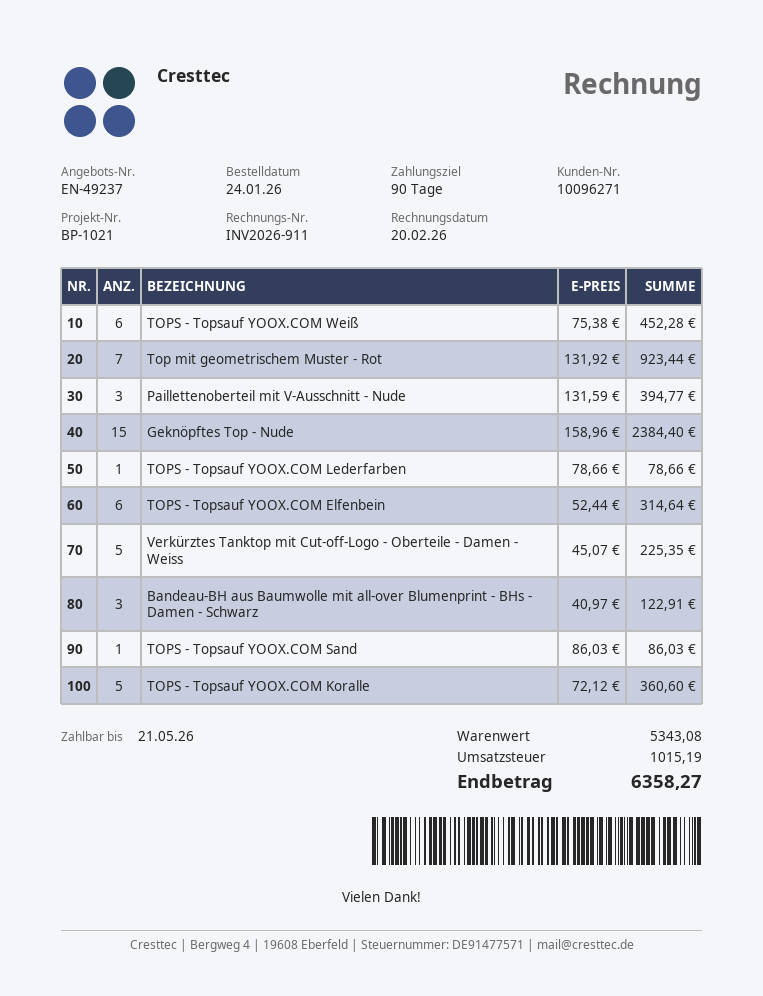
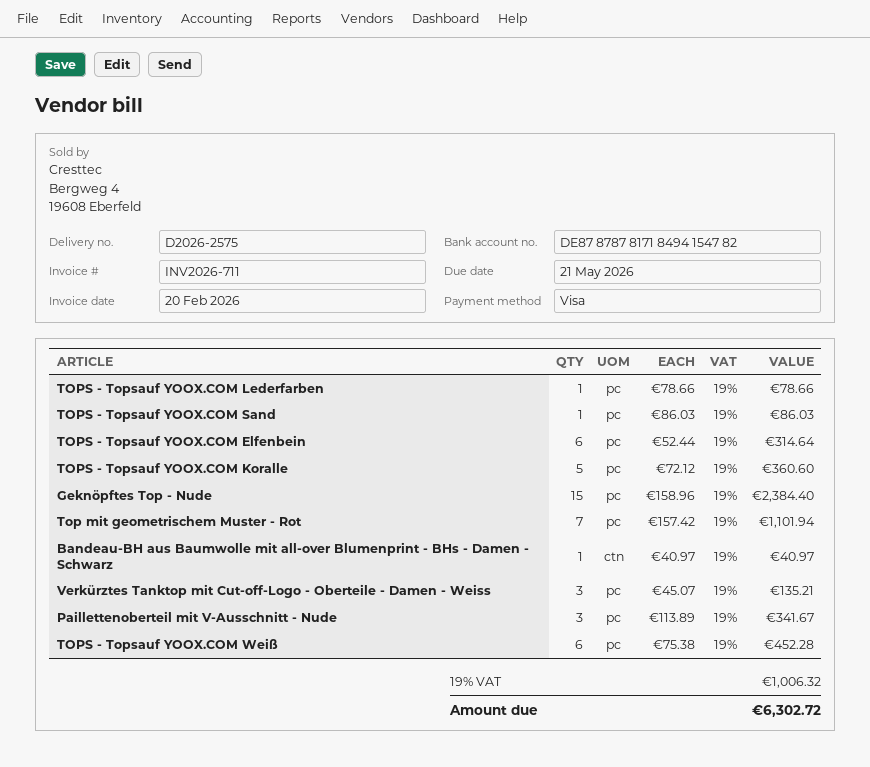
invoice number: INV2026-911 -> INV2026-711
Top mit geometrischem Muster - Rot: 7 x 131.92 = 923.44 -> 7 x 157.42 = 1101.94
Paillettenoberteil mit V-Ausschnitt - Nude: 3 x 131.59 = 394.77 -> 3 x 113.89 = 341.67
Verkürztes Tanktop mit Cut-off-Logo - Oberteile - Damen - Weiss: 5 x 45.07 = 225.35 -> 3 x 45.07 = 135.21
Bandeau-BH aus Baumwolle mit all-over Blumenprint - BHs - Damen - Schwarz: 3 x 40.97 = 122.91 -> 1 x 40.97 = 40.97
tax: 1015.19 -> 1006.32
total: 6358.27 -> 6302.72

